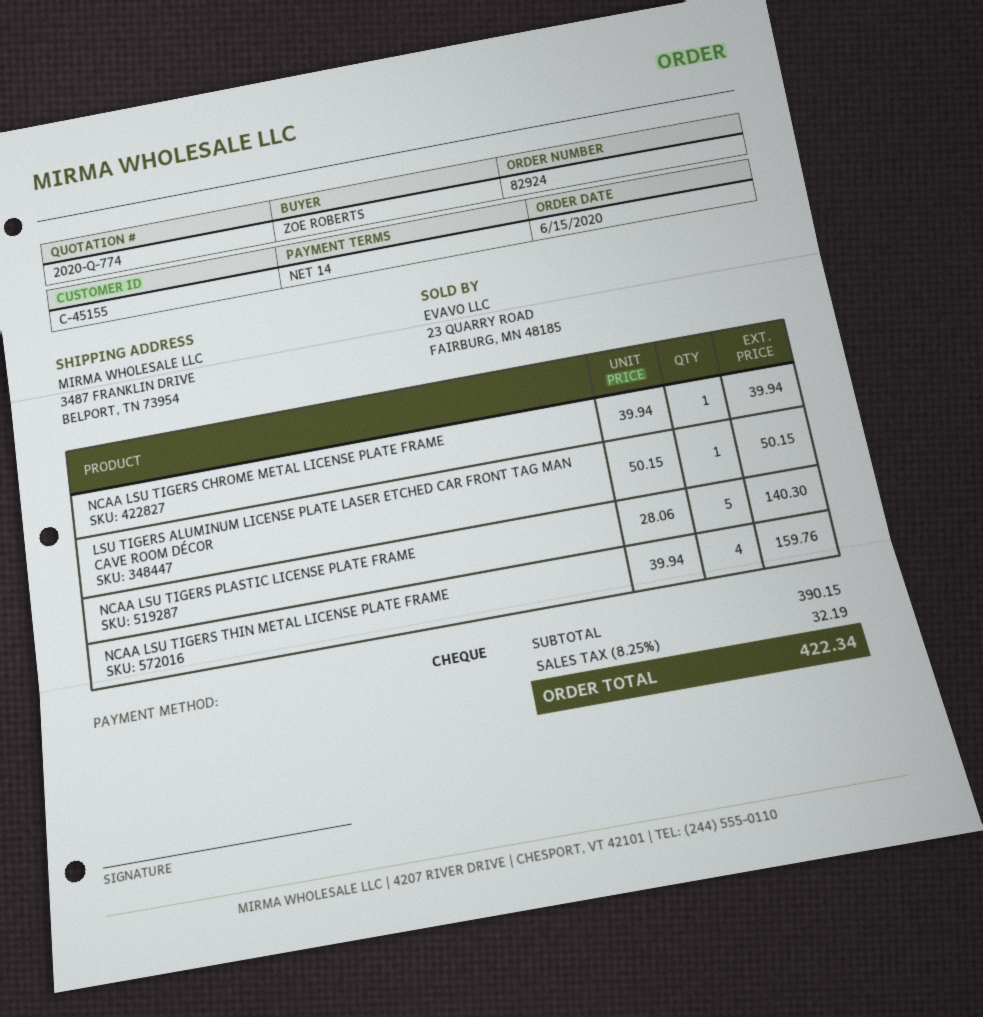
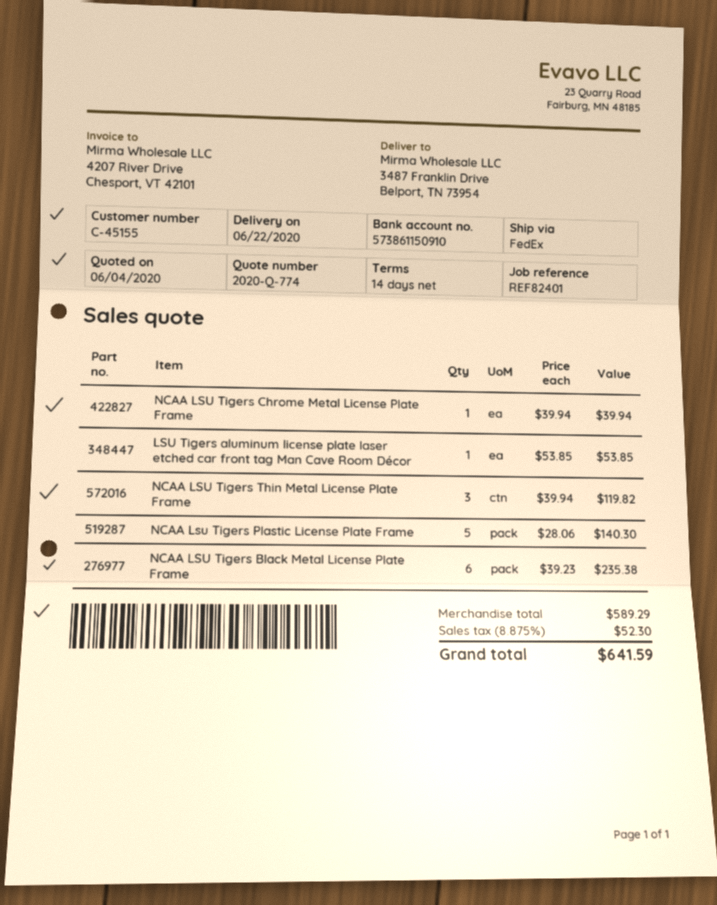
LSU TIGERS ALUMINUM LICENSE PLATE LASER ETCHED CAR FRONT TAG MAN CAVE ROOM DÉCOR: 1 x 50.15 = 50.15 -> 1 x 53.85 = 53.85
NCAA LSU TIGERS THIN METAL LICENSE PLATE FRAME: 4 x 39.94 = 159.76 -> 3 x 39.94 = 119.82
NCAA LSU Tigers Black Metal License Plate Frame: none -> 6 x 39.23 = 235.38
subtotal: 390.15 -> 589.29
tax: 8.25% = 32.19 -> 8.875% = 52.30
total: 422.34 -> 641.59

